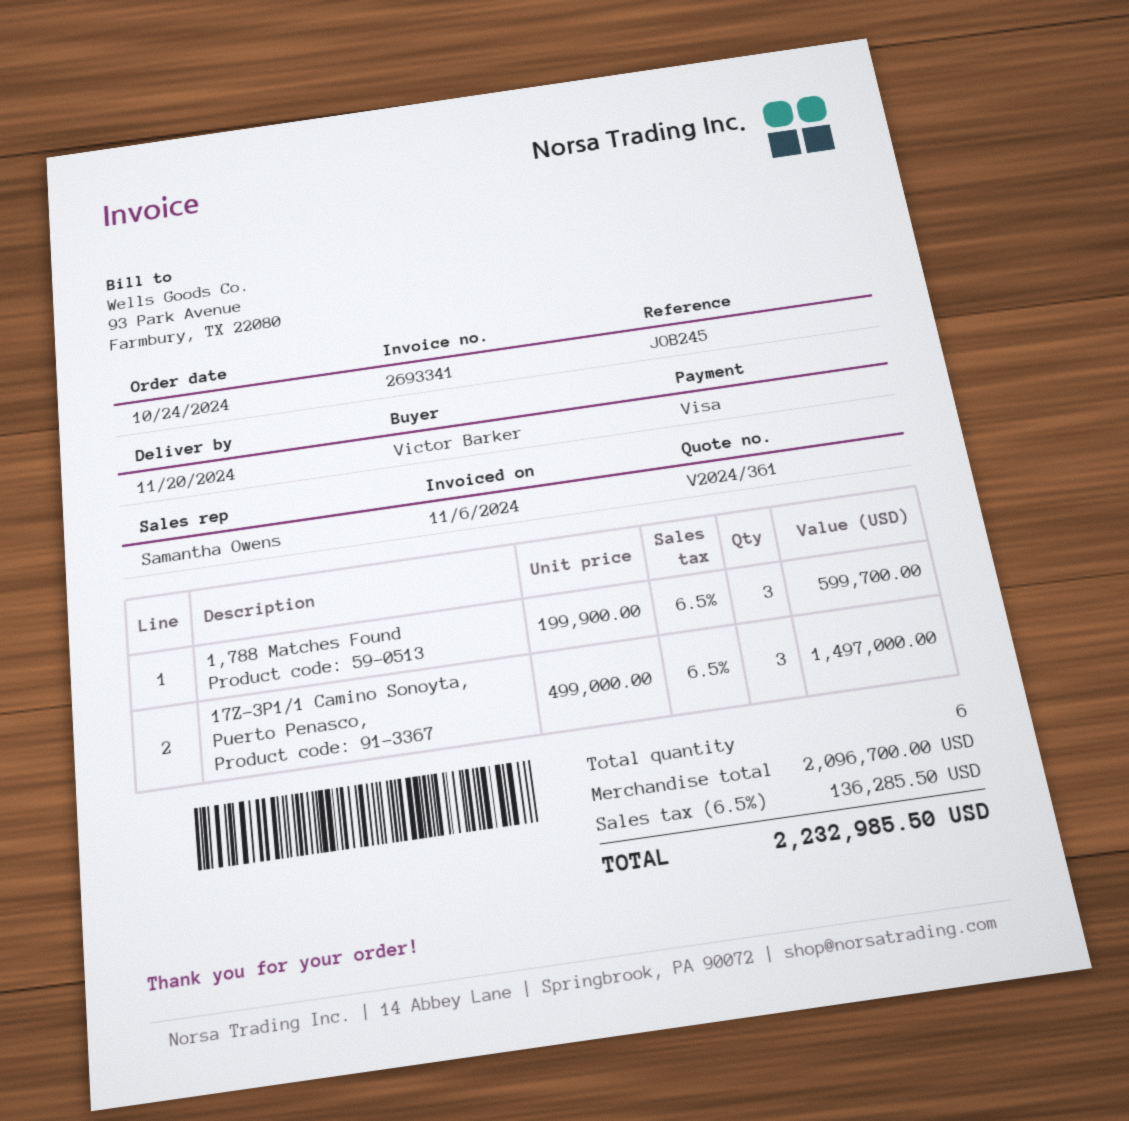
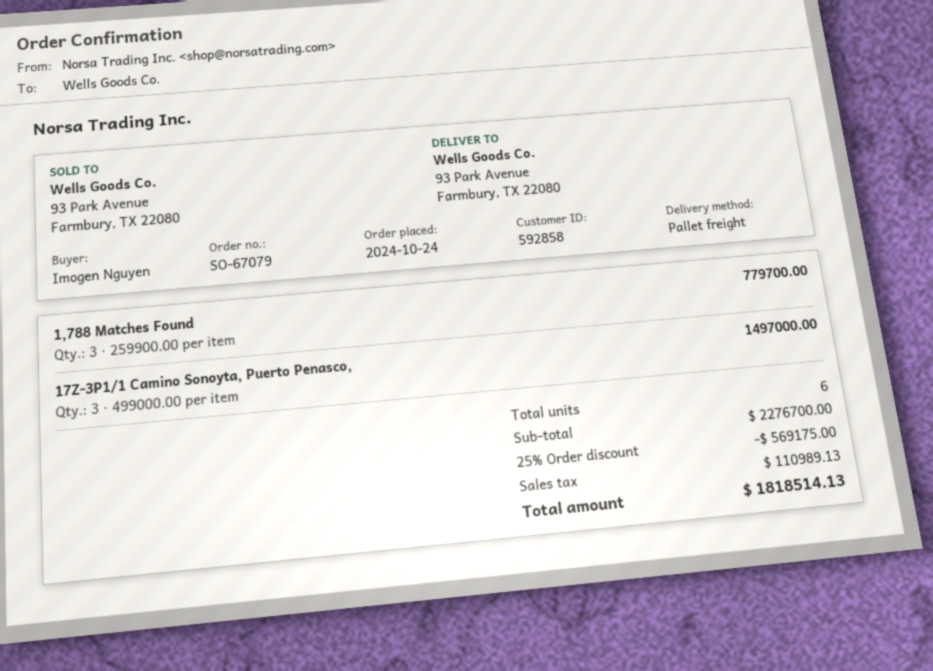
ordered by: Victor Barker -> Imogen Nguyen
1,788 Matches Found: 3 x 199900.00 = 599700.00 -> 3 x 259900.00 = 779700.00
subtotal: 2096700.00 -> 2276700.00
discount: none -> 25% = 569175.00
tax: 136285.50 -> 110989.13
total: 2232985.50 -> 1818514.13

